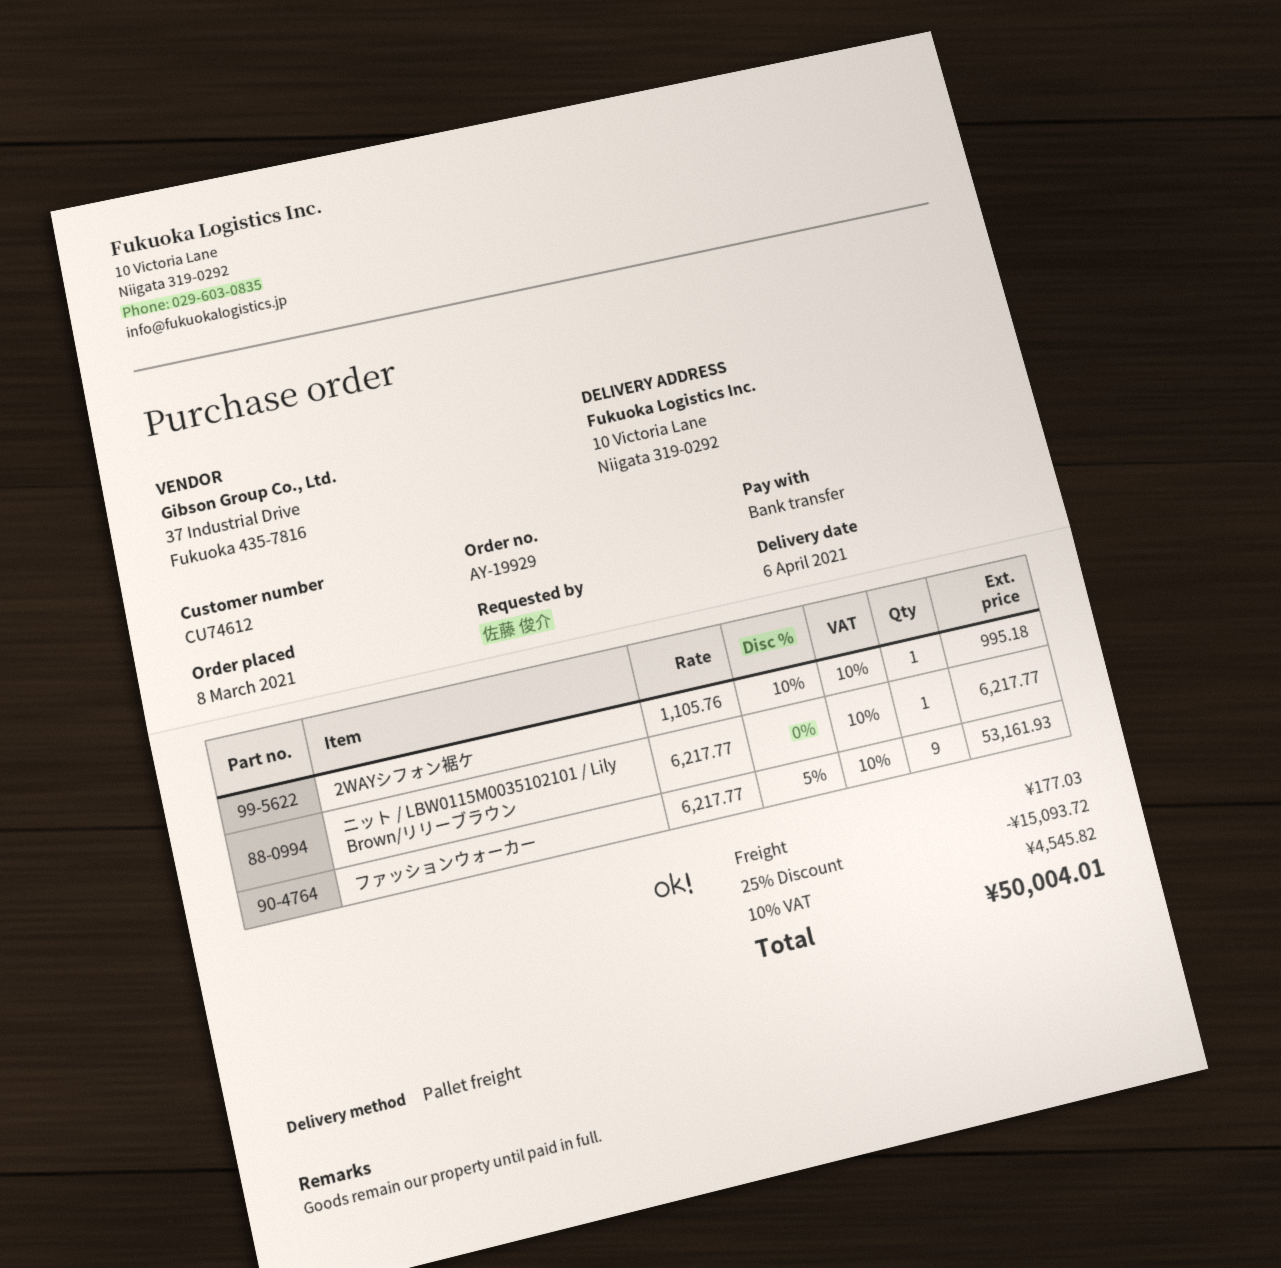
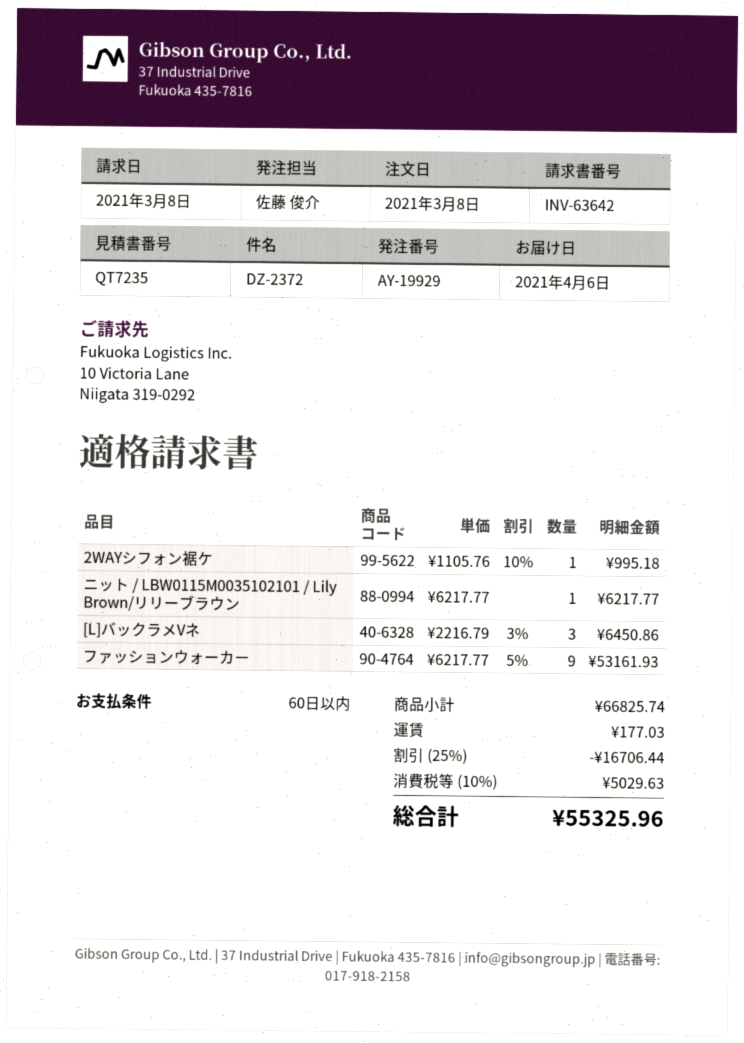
[L]バックラメVネ: none -> 3 x 2216.79 - 3% = 6450.86
discount: 25% = 15093.72 -> 25% = 16706.44
tax: 10% = 4545.82 -> 10% = 5029.63
total: 50004.01 -> 55325.96

